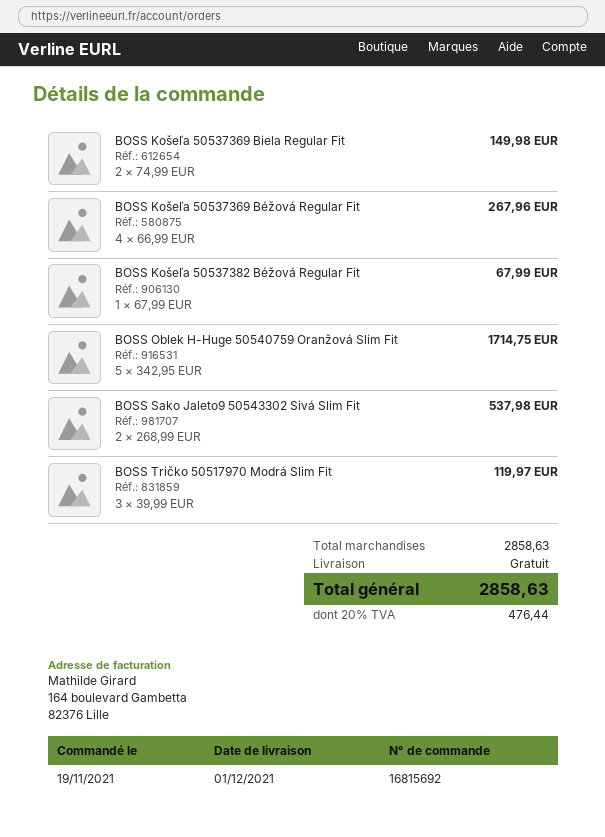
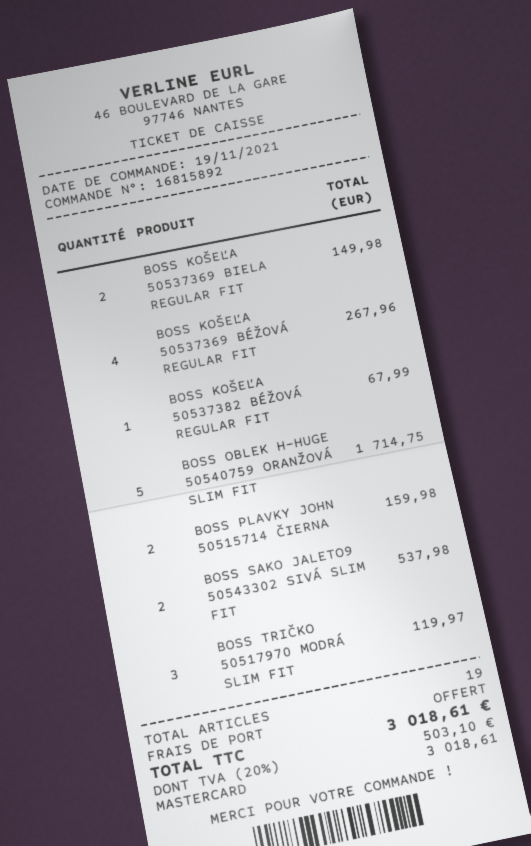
order number: 16815692 -> 16815892
BOSS PLAVKY JOHN 50515714 ČIERNA: none -> 2 for 159.98
tax: 20% = 476.44 -> 20% = 503.10
total: 2858.63 -> 3018.61

